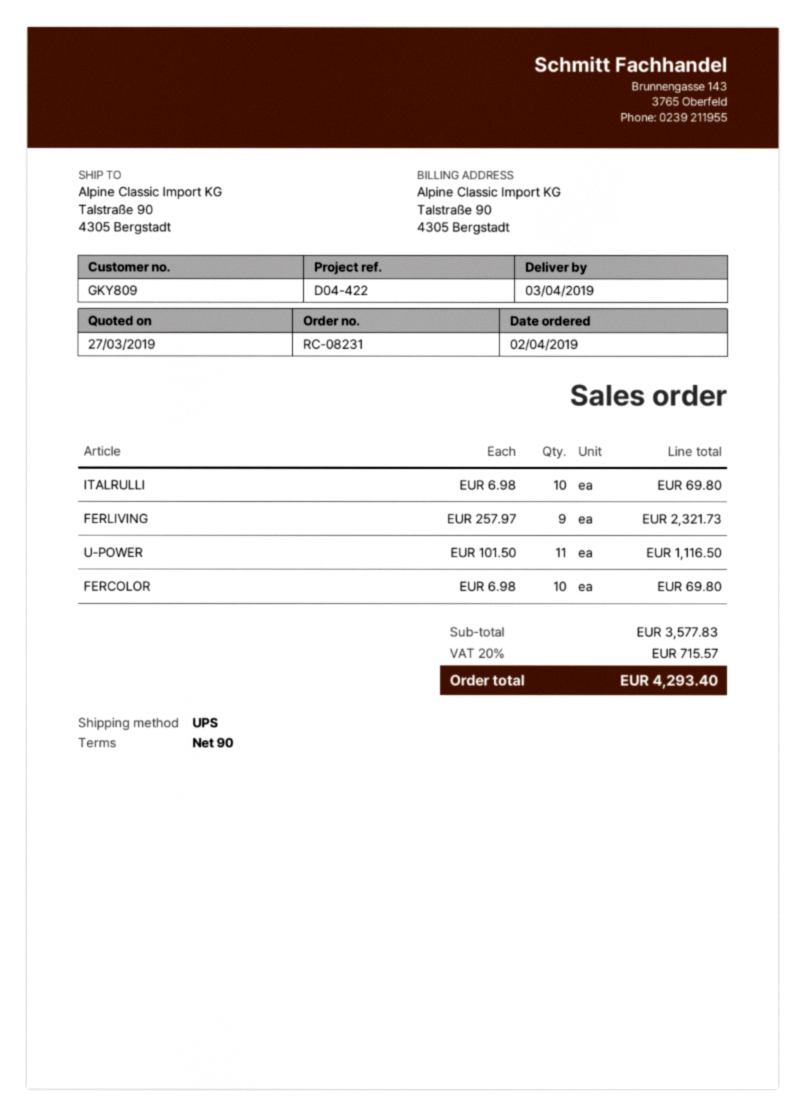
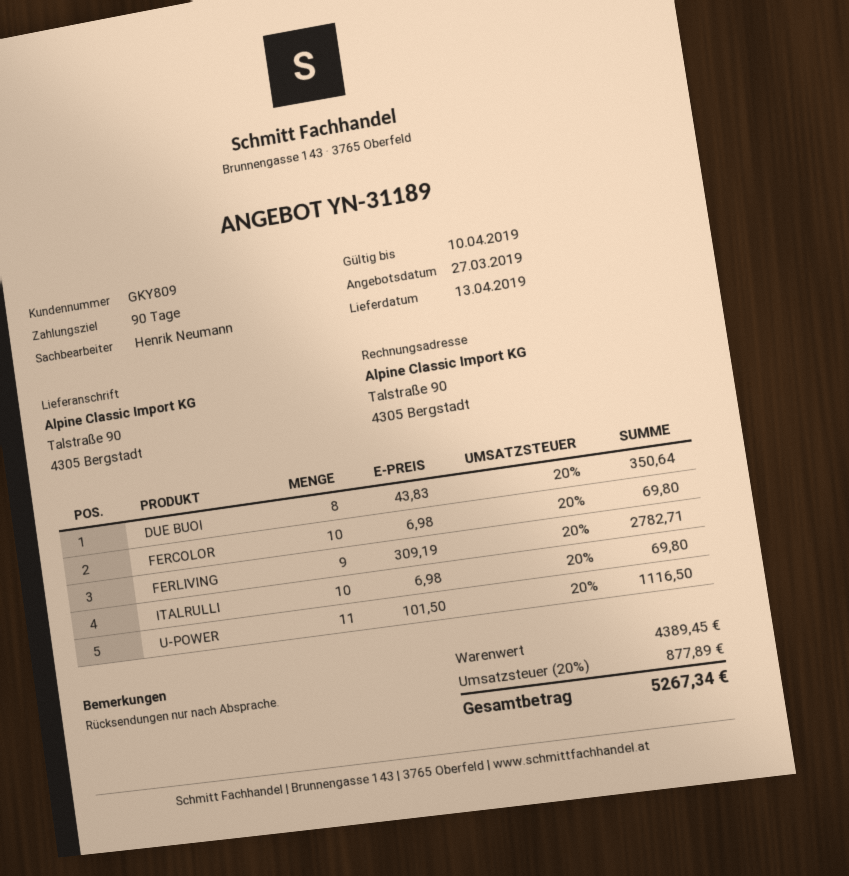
delivery date: 2019-04-03 -> 2019-04-13
FERLIVING: 9 x 257.97 = 2321.73 -> 9 x 309.19 = 2782.71
DUE BUOI: none -> 8 x 43.83 = 350.64
subtotal: 3577.83 -> 4389.45
tax: 20% = 715.57 -> 20% = 877.89
total: 4293.40 -> 5267.34

